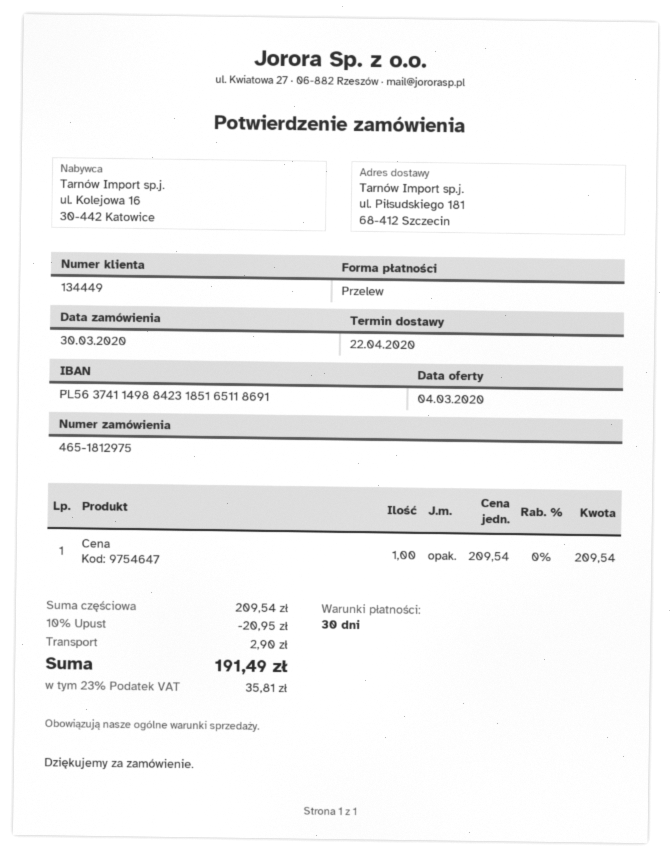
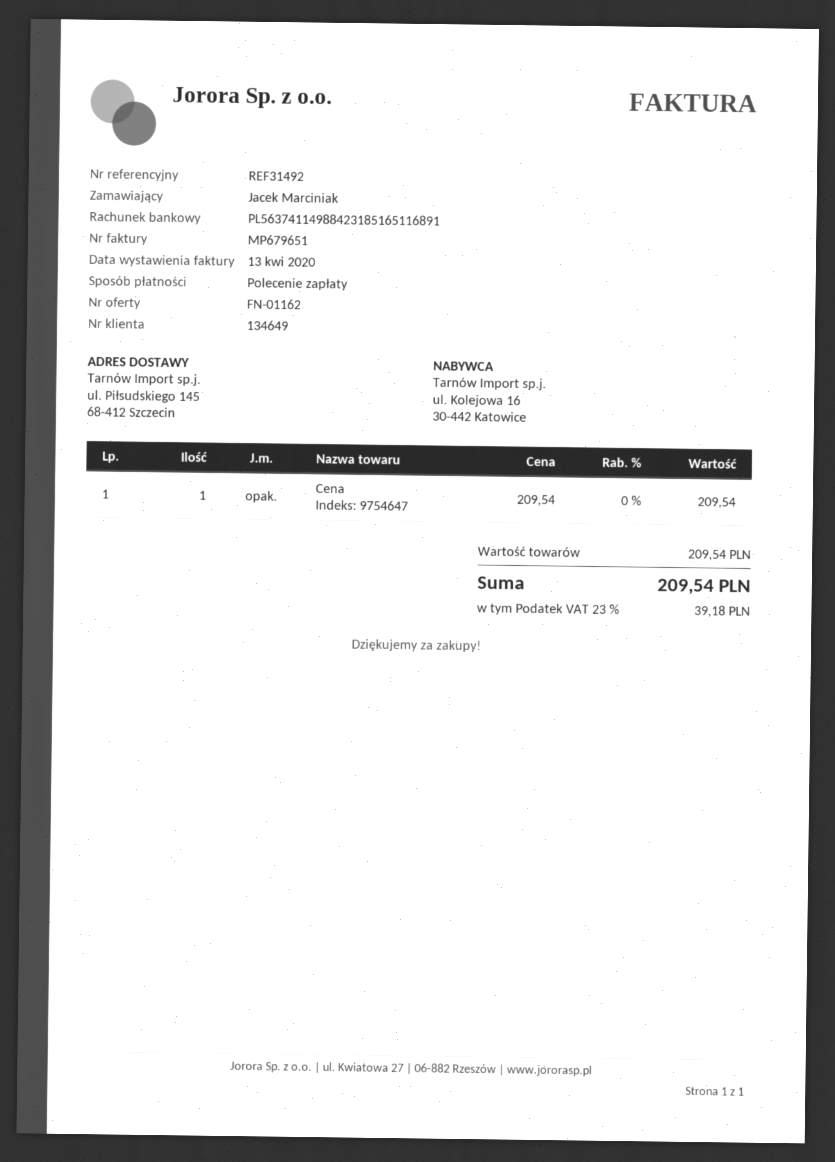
customer number: 134449 -> 134649
payment method: bank transfer -> direct debit
bank account: PL56374114988423185165118691 -> PL56374114988423185165116891
ship to: ul. Piłsudskiego 181, 68-412 Szczecin -> ul. Piłsudskiego 145, 68-412 Szczecin
discount: 10% = 20.95 -> none
shipping: 2.90 -> none
tax: 23% = 35.81 -> 23% = 39.18
total: 191.49 -> 209.54

